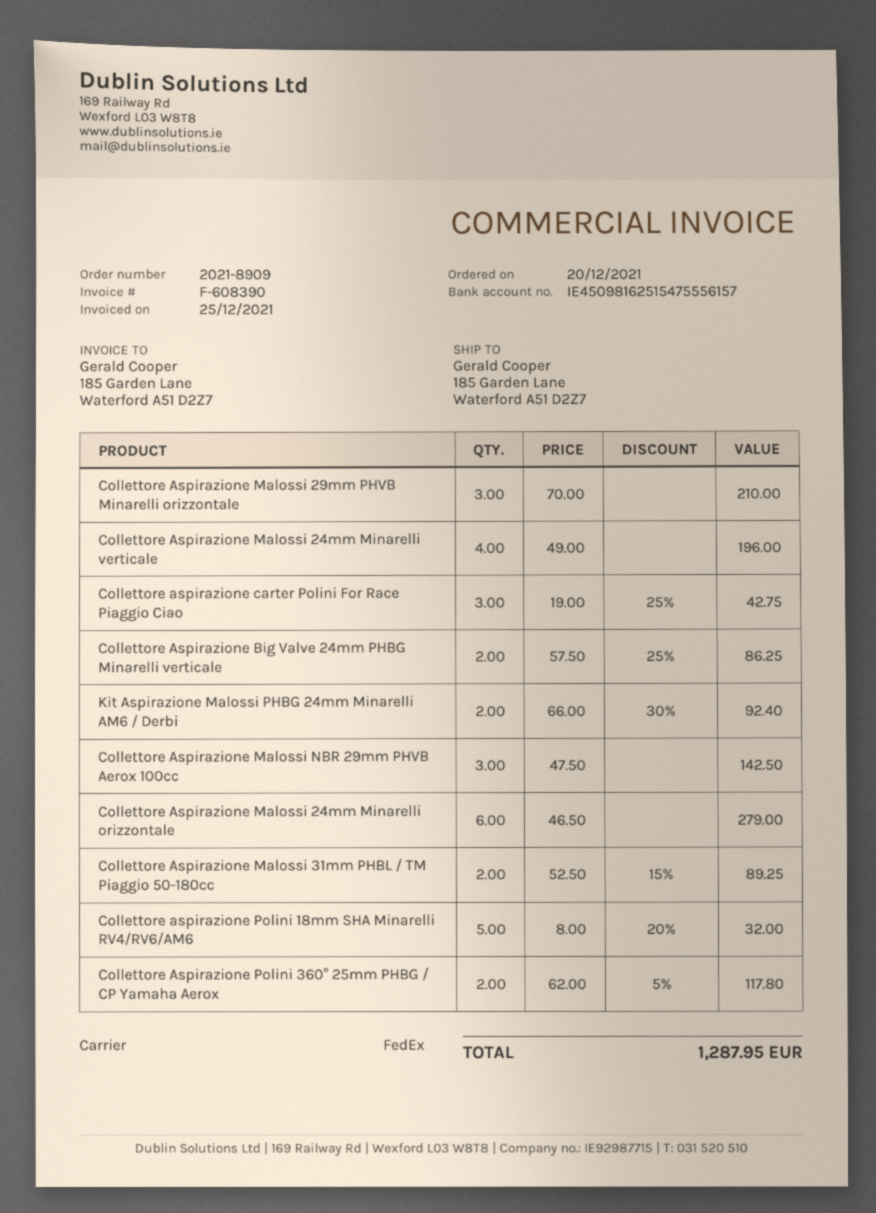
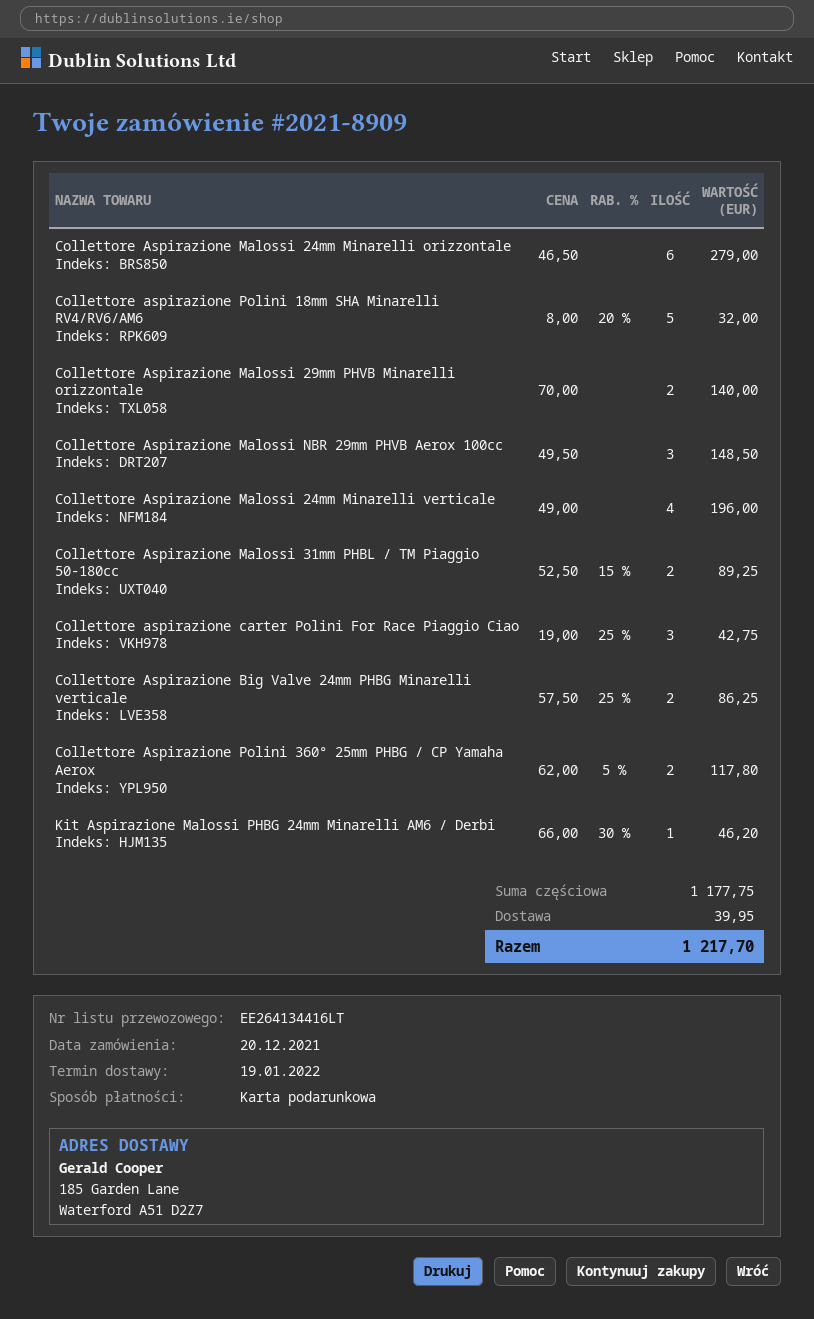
Collettore Aspirazione Malossi 29mm PHVB Minarelli orizzontale: 3 x 70.00 = 210.00 -> 2 x 70.00 = 140.00
Kit Aspirazione Malossi PHBG 24mm Minarelli AM6 / Derbi: 2 x 66.00 - 30% = 92.40 -> 1 x 66.00 - 30% = 46.20
Collettore Aspirazione Malossi NBR 29mm PHVB Aerox 100cc: 3 x 47.50 = 142.50 -> 3 x 49.50 = 148.50
shipping: none -> 39.95
total: 1287.95 -> 1217.70

